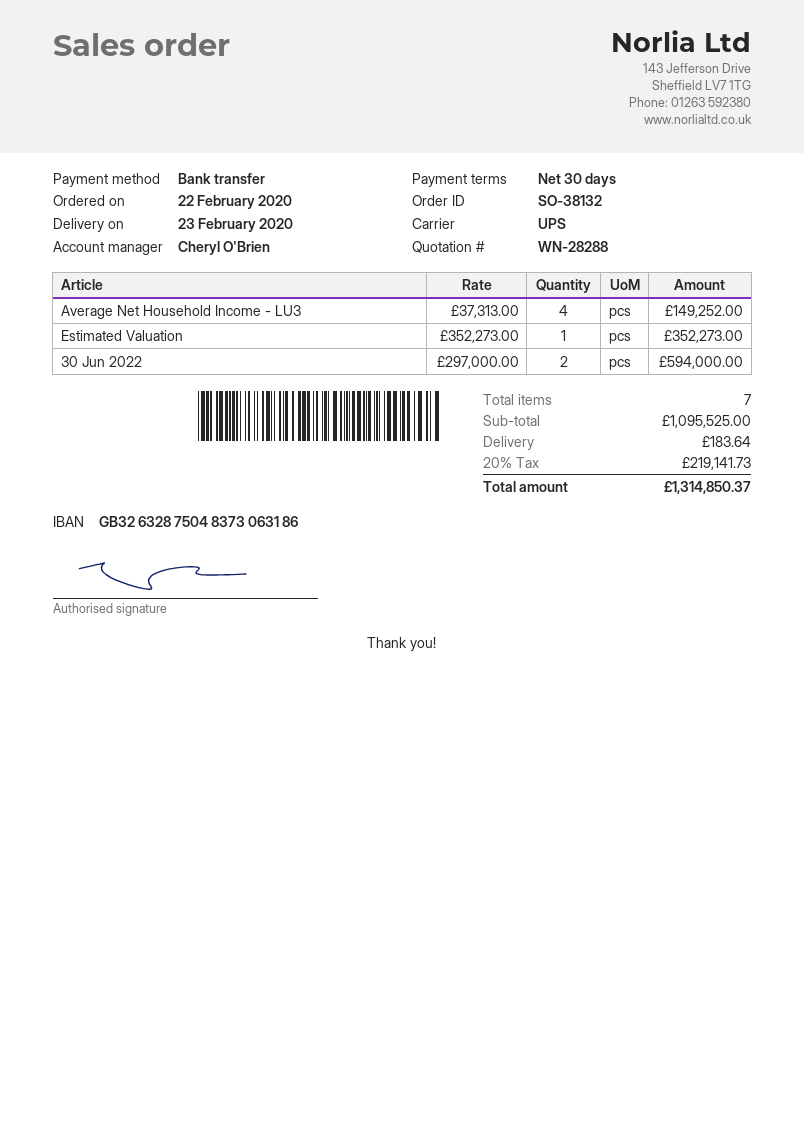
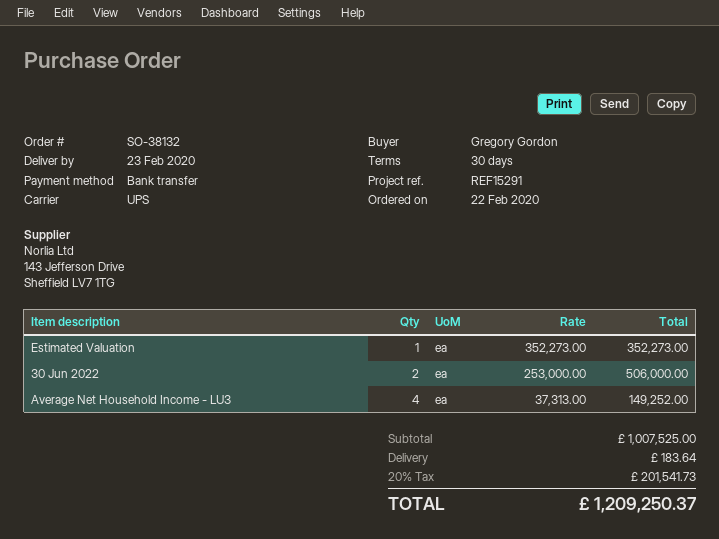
30 Jun 2022: 2 x 297000.00 = 594000.00 -> 2 x 253000.00 = 506000.00
subtotal: 1095525.00 -> 1007525.00
tax: 20% = 219141.73 -> 20% = 201541.73
total: 1314850.37 -> 1209250.37

